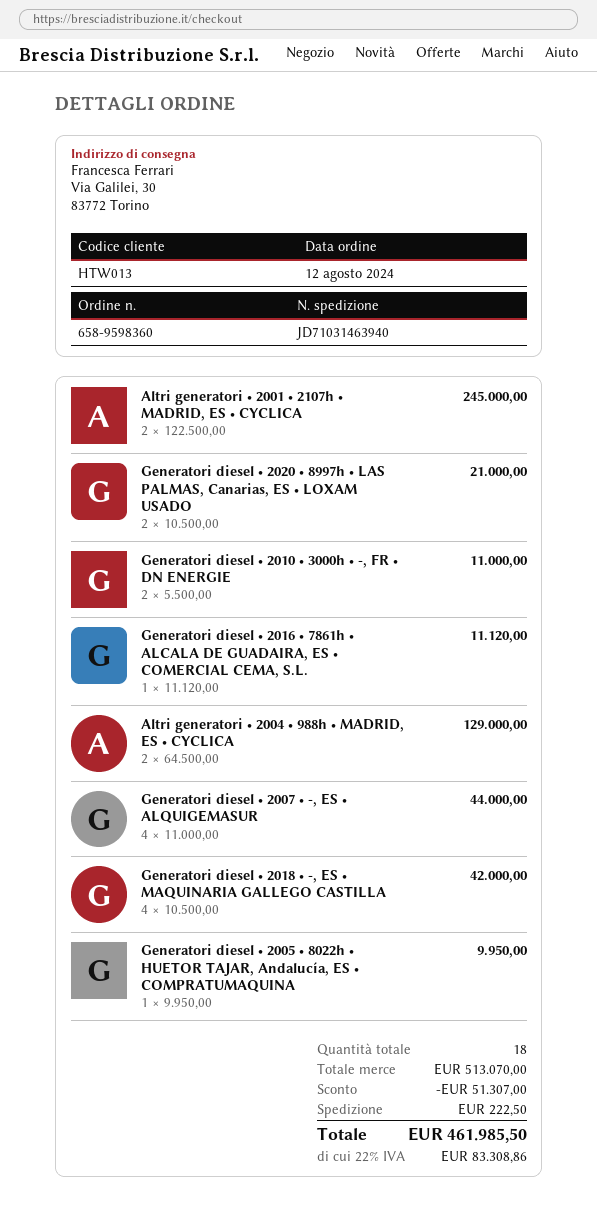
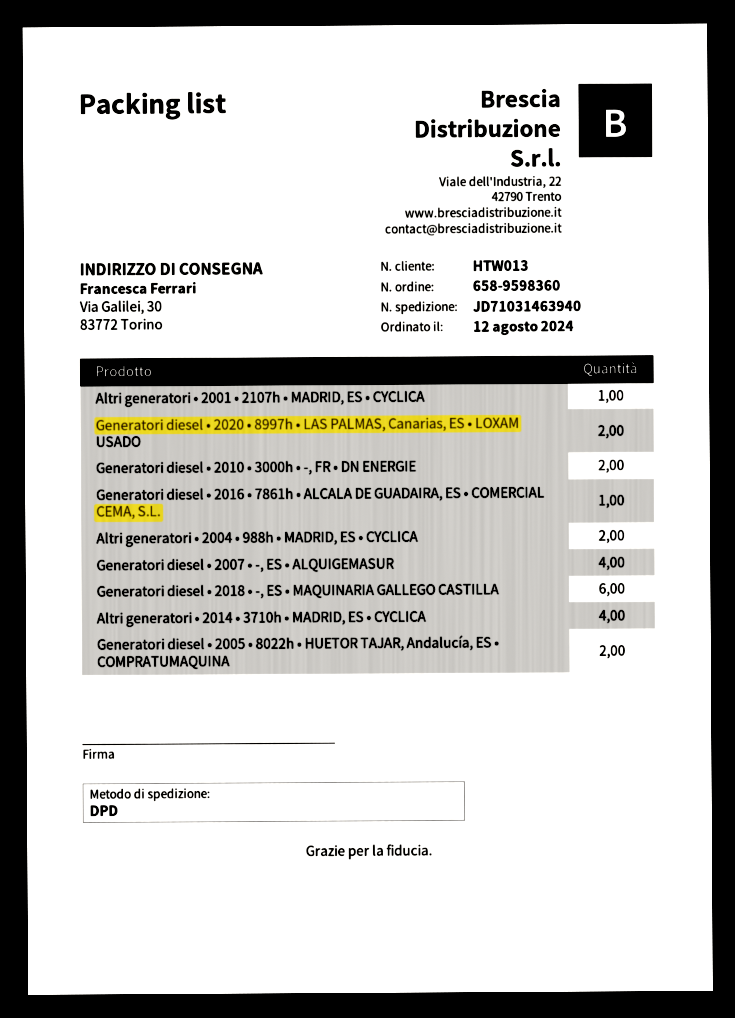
Altri generatori • 2001 • 2107h • MADRID, ES • CYCLICA: 2 -> 1
Generatori diesel • 2018 • -, ES • MAQUINARIA GALLEGO CASTILLA: 4 -> 6
Generatori diesel • 2005 • 8022h • HUETOR TAJAR, Andalucía, ES • COMPRATUMAQUINA: 1 -> 2
Altri generatori • 2014 • 3710h • MADRID, ES • CYCLICA: none -> 4

